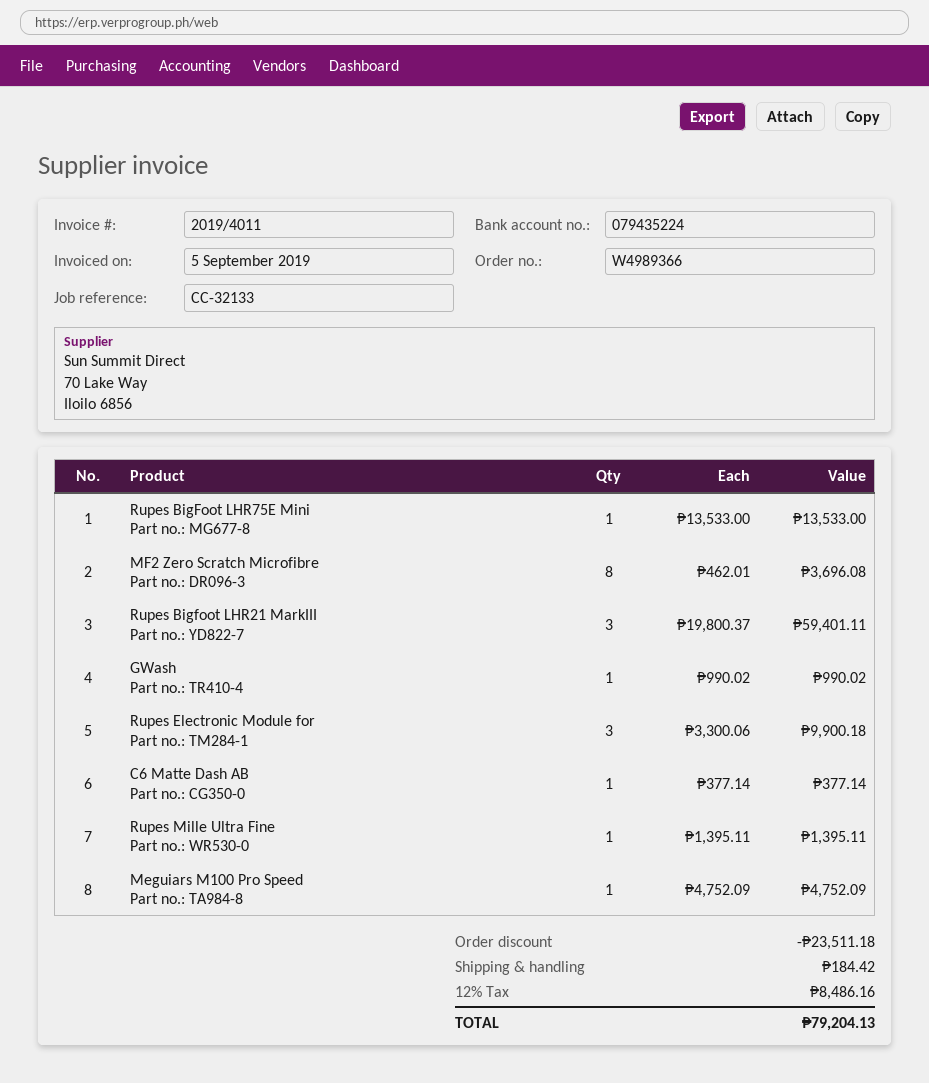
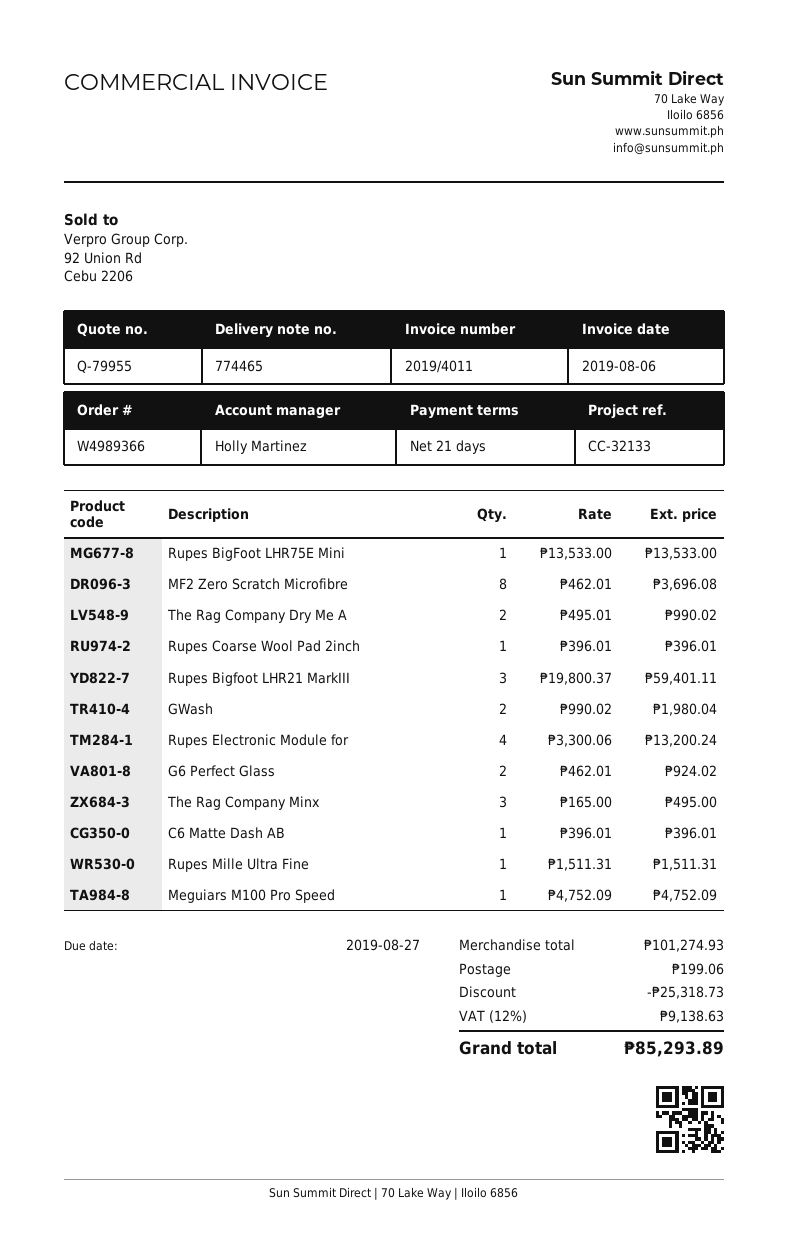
invoice date: 2019-09-05 -> 2019-08-06
GWash: 1 x 990.02 = 990.02 -> 2 x 990.02 = 1980.04
Rupes Electronic Module for: 3 x 3300.06 = 9900.18 -> 4 x 3300.06 = 13200.24
C6 Matte Dash AB: 1 x 377.14 = 377.14 -> 1 x 396.01 = 396.01
Rupes Mille Ultra Fine: 1 x 1395.11 = 1395.11 -> 1 x 1511.31 = 1511.31
The Rag Company Dry Me A: none -> 2 x 495.01 = 990.02
Rupes Coarse Wool Pad 2inch: none -> 1 x 396.01 = 396.01
G6 Perfect Glass: none -> 2 x 462.01 = 924.02
The Rag Company Minx: none -> 3 x 165.00 = 495.00
discount: 23511.18 -> 25318.73
shipping: 184.42 -> 199.06
tax: 12% = 8486.16 -> 12% = 9138.63
total: 79204.13 -> 85293.89

